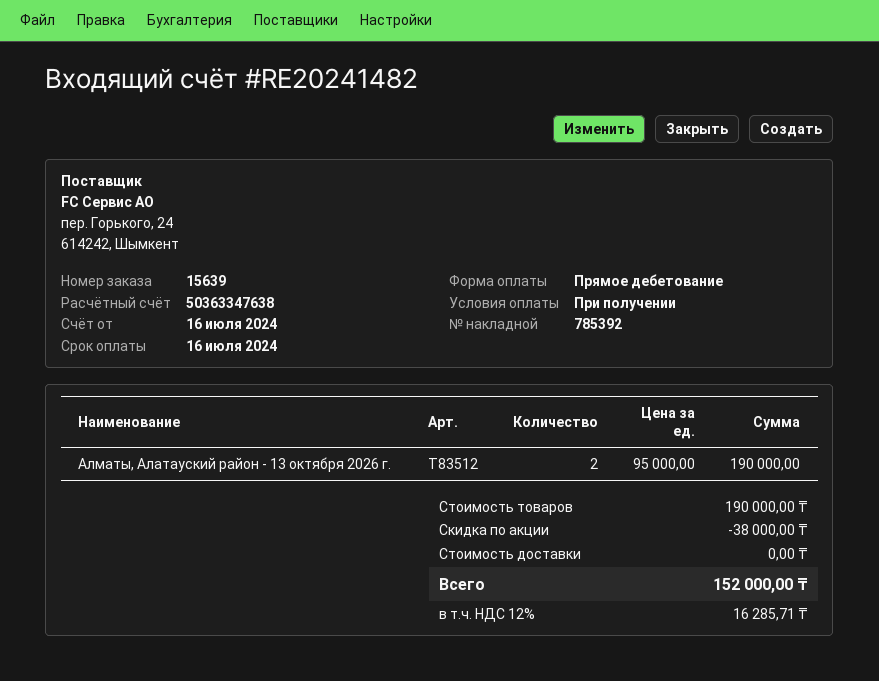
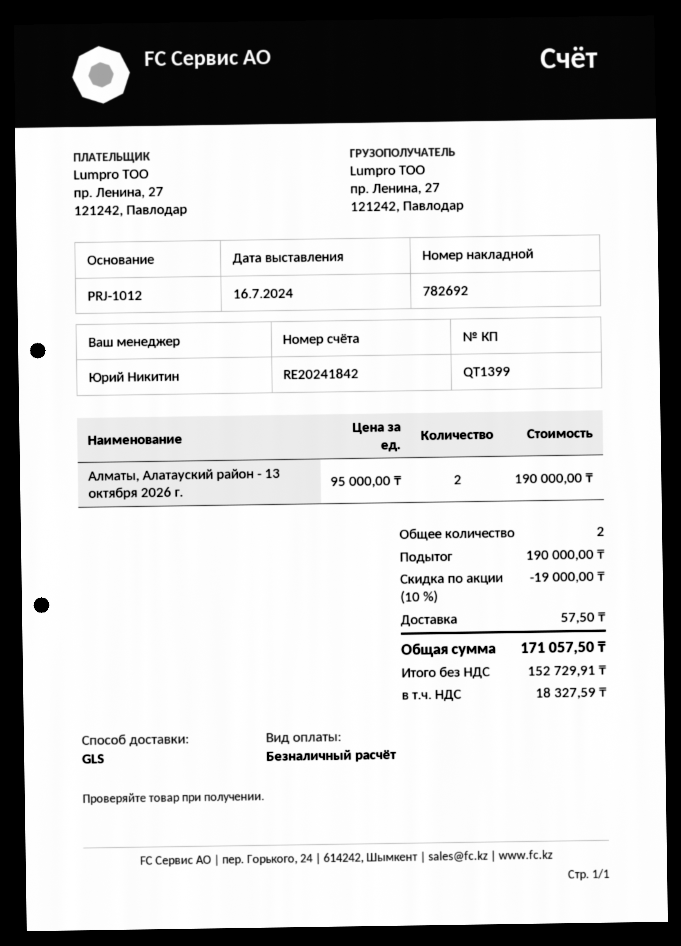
delivery note number: 785392 -> 782692
invoice number: RE20241482 -> RE20241842
payment method: direct debit -> bank transfer
discount: 38000.00 -> 19000.00
shipping: 0.00 -> 57.50
tax: 16285.71 -> 18327.59
total: 152000.00 -> 171057.50

